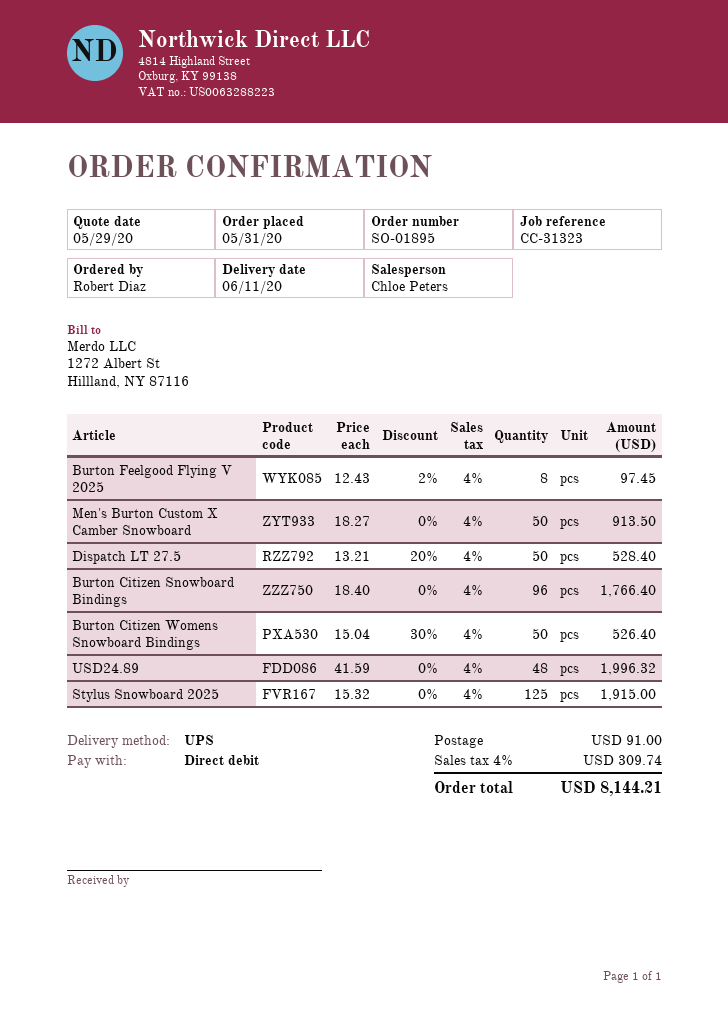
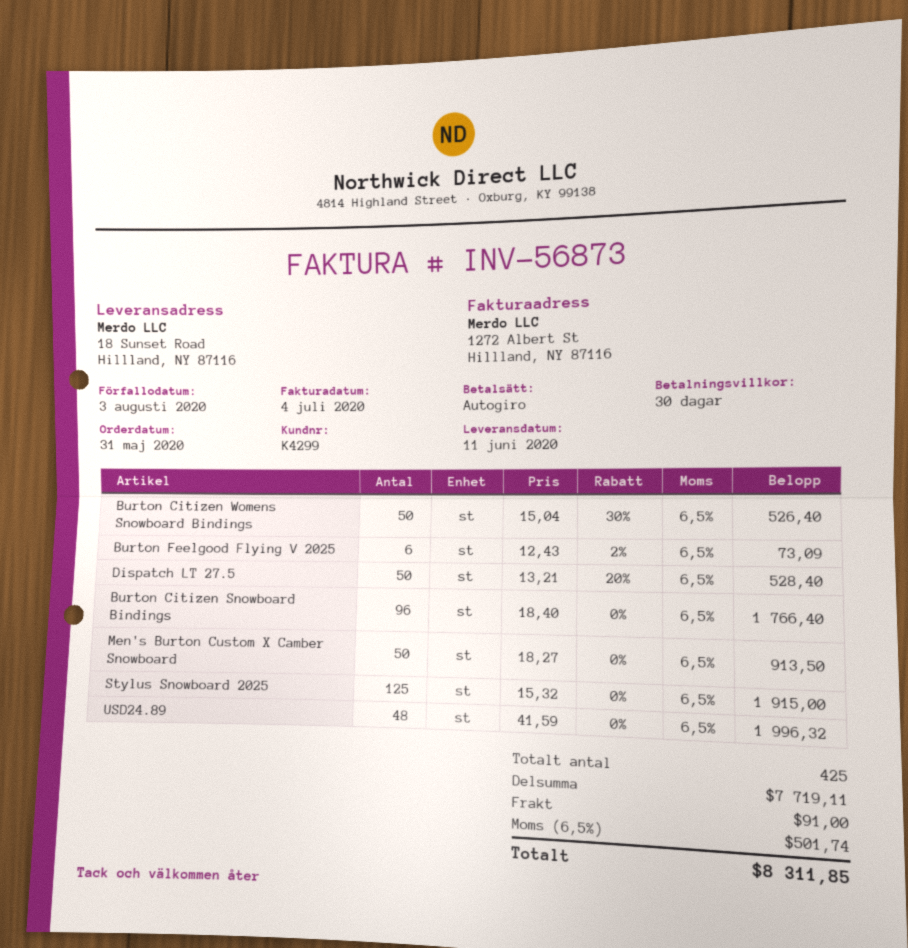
Burton Feelgood Flying V 2025: 8 x 12.43 - 2% = 97.45 -> 6 x 12.43 - 2% = 73.09
tax: 4% = 309.74 -> 6.5% = 501.74
total: 8144.21 -> 8311.85

